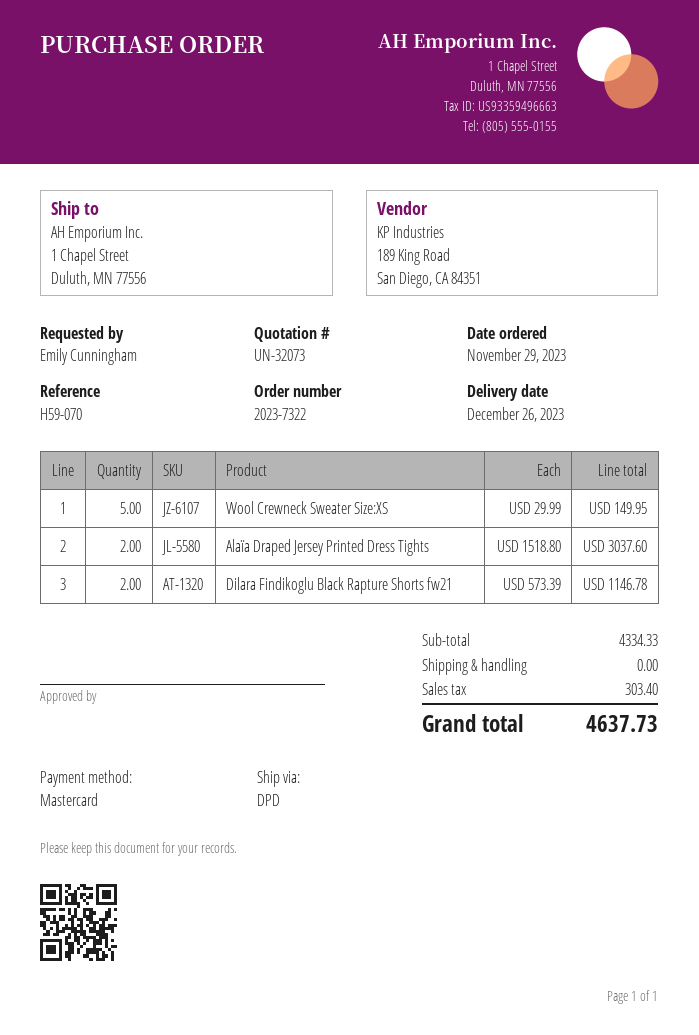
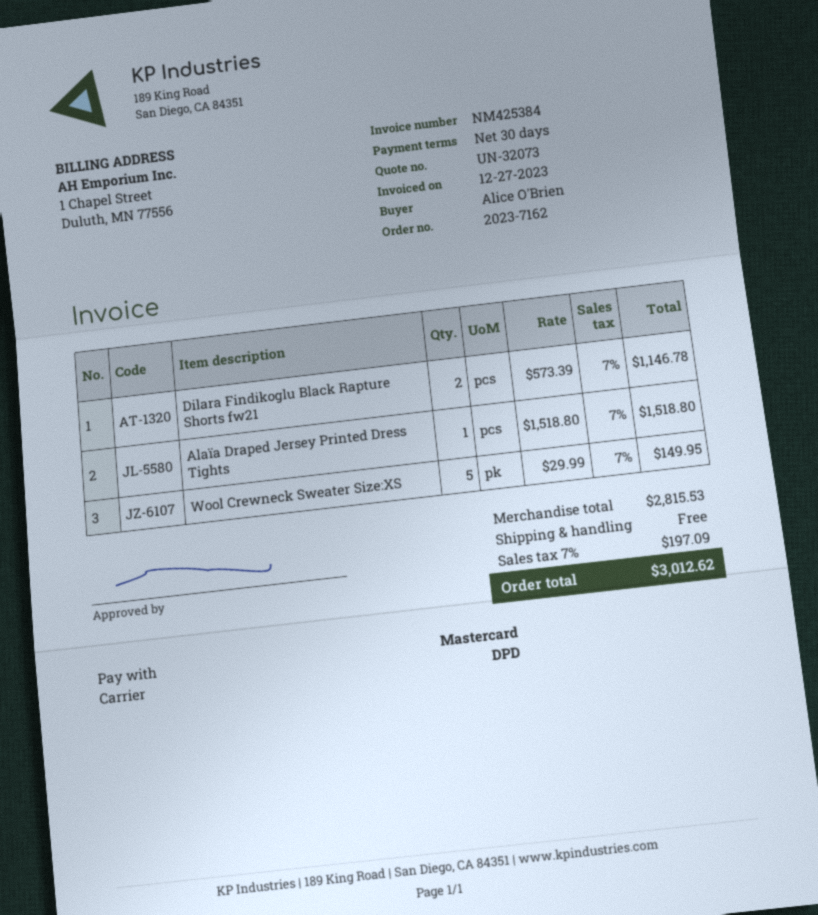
order number: 2023-7322 -> 2023-7162
ordered by: Emily Cunningham -> Alice O'Brien
Alaïa Draped Jersey Printed Dress Tights: 2 x 1518.80 = 3037.60 -> 1 x 1518.80 = 1518.80
subtotal: 4334.33 -> 2815.53
tax: 303.40 -> 197.09
total: 4637.73 -> 3012.62

